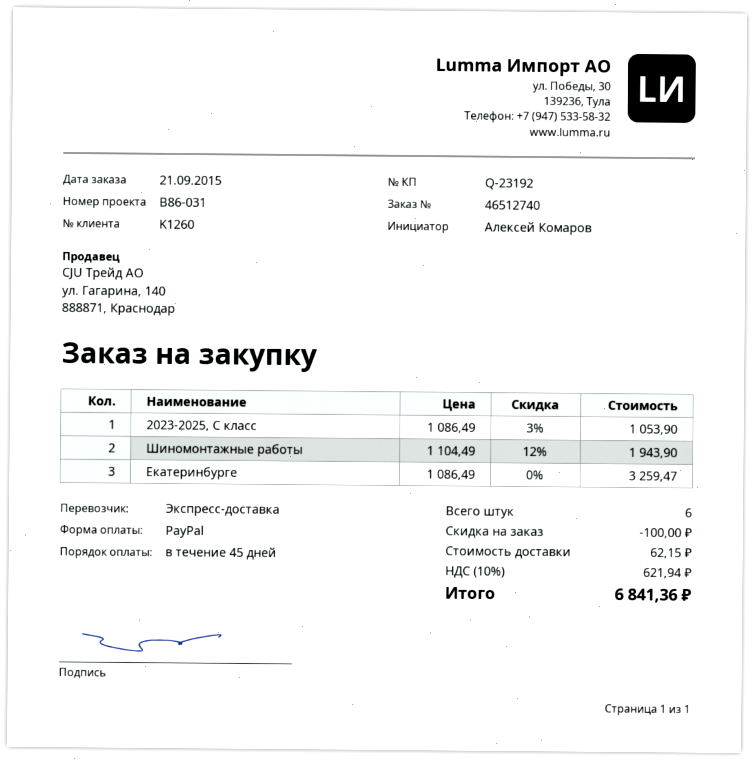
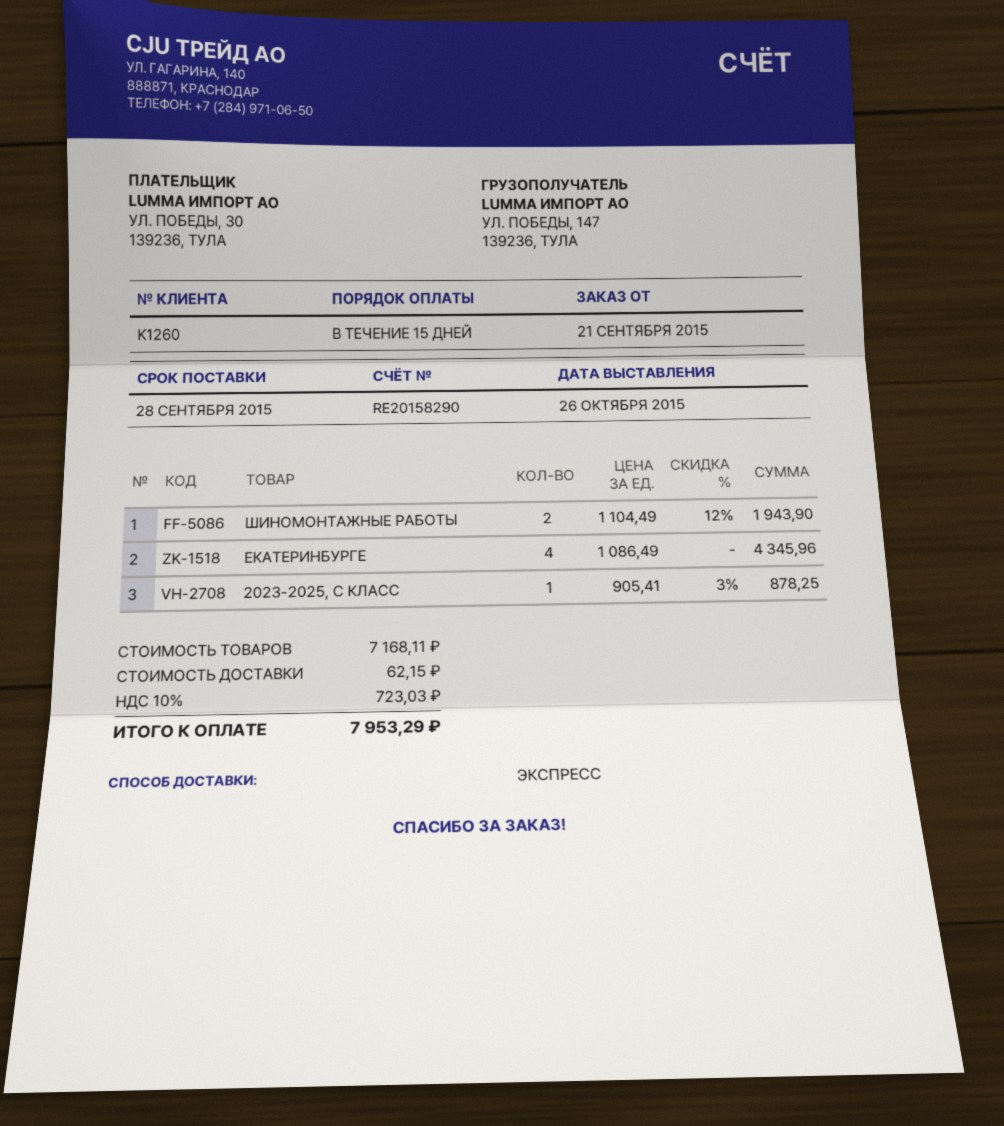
payment terms: 45 days -> 15 days
2023-2025, C класс: 1 x 1086.49 - 3% = 1053.90 -> 1 x 905.41 - 3% = 878.25
Екатеринбурге: 3 x 1086.49 = 3259.47 -> 4 x 1086.49 = 4345.96
discount: 100.00 -> none
tax: 10% = 621.94 -> 10% = 723.03
total: 6841.36 -> 7953.29

